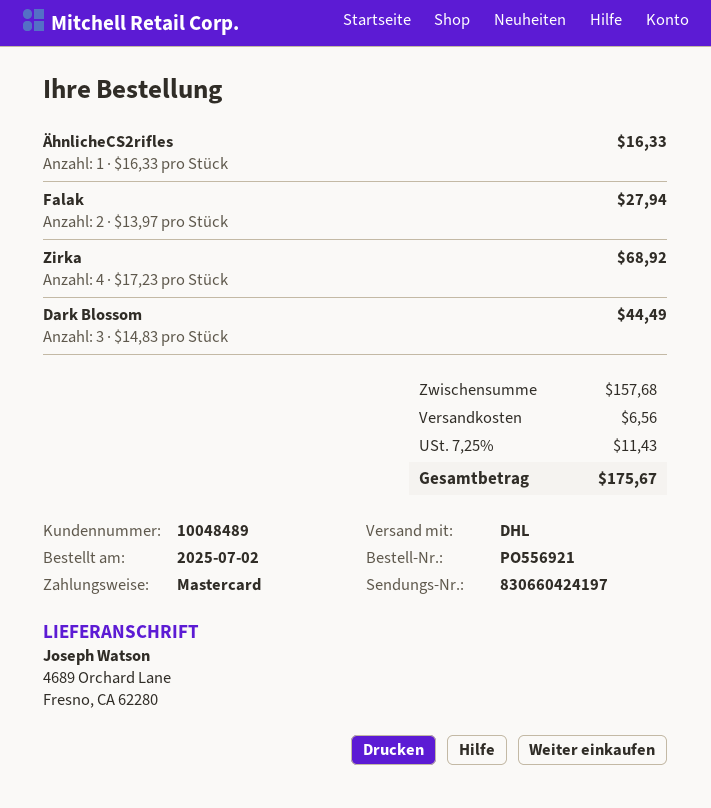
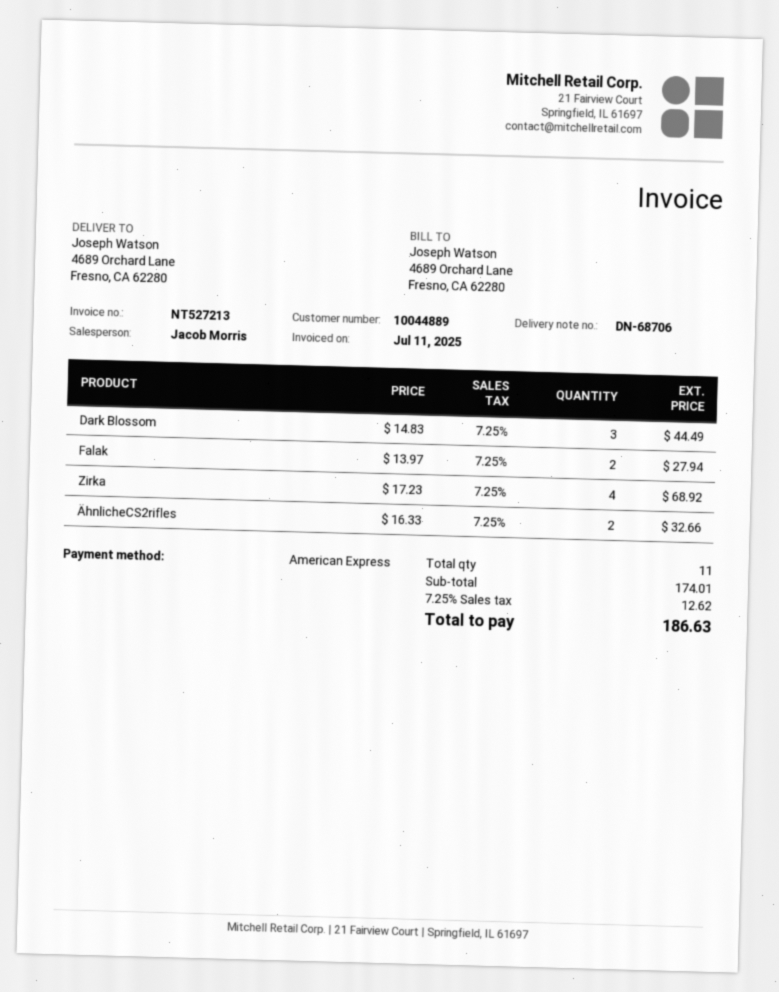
customer number: 10048489 -> 10044889
payment method: Mastercard -> American Express
ÄhnlicheCS2rifles: 1 x 16.33 = 16.33 -> 2 x 16.33 = 32.66
subtotal: 157.68 -> 174.01
shipping: 6.56 -> none
tax: 7.25% = 11.43 -> 7.25% = 12.62
total: 175.67 -> 186.63

